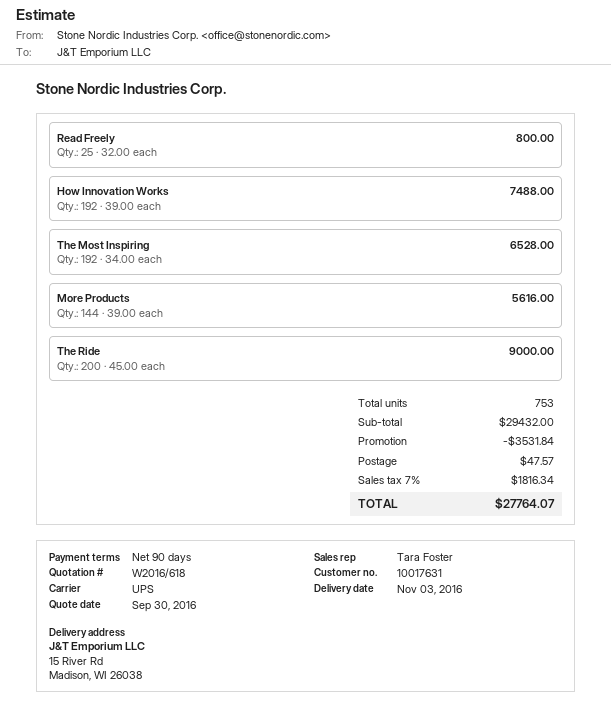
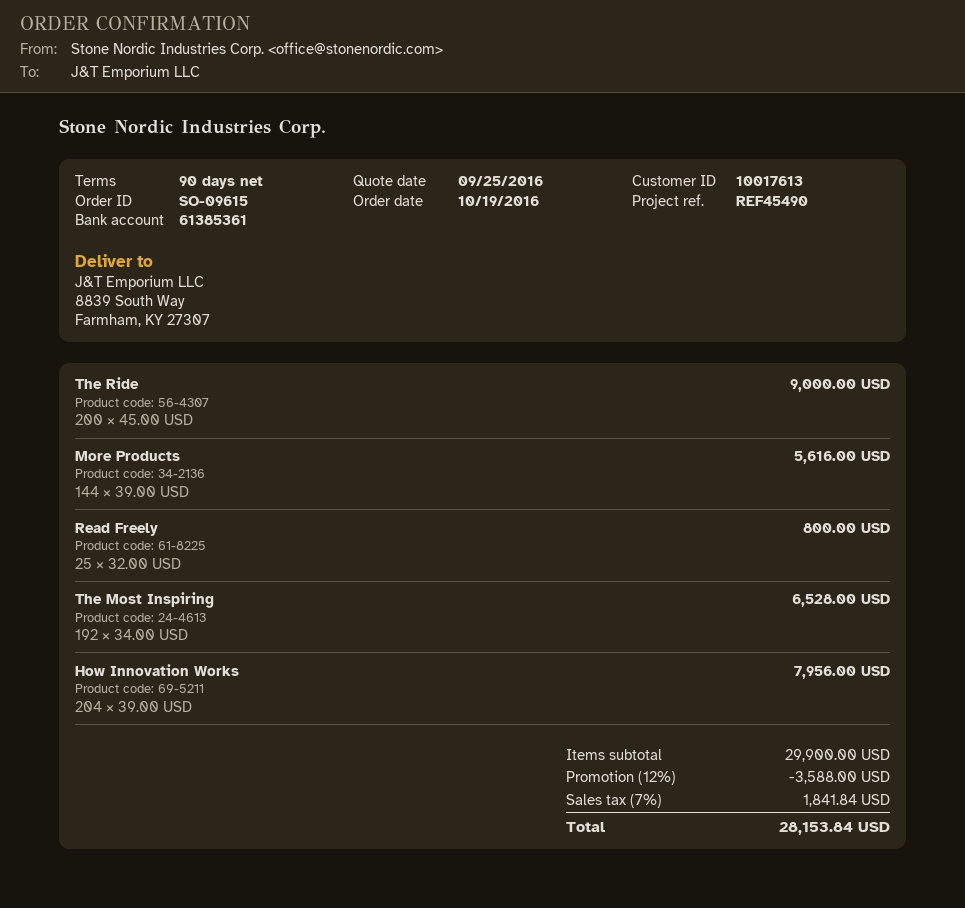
quote date: 2016-09-30 -> 2016-09-25
customer number: 10017631 -> 10017613
ship to: 15 River Rd, Madison, WI 26038 -> 8839 South Way, Farmham, KY 27307
How Innovation Works: 192 x 39.00 = 7488.00 -> 204 x 39.00 = 7956.00
subtotal: 29432.00 -> 29900.00
discount: 3531.84 -> 3588.00
shipping: 47.57 -> none
tax: 7% = 1816.34 -> 7% = 1841.84
total: 27764.07 -> 28153.84

